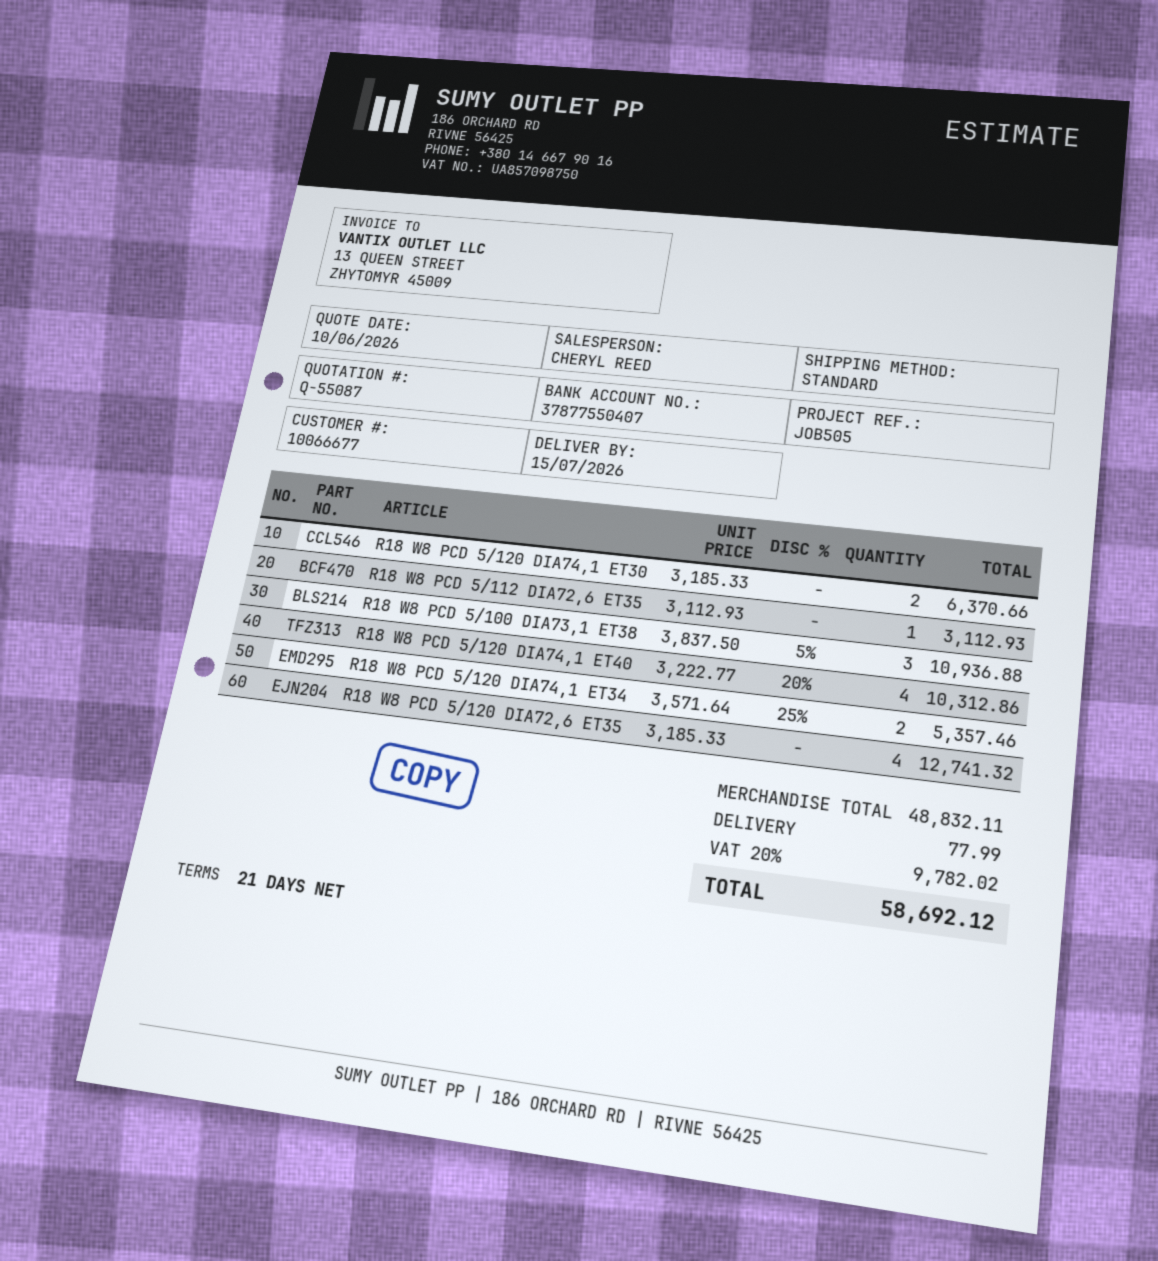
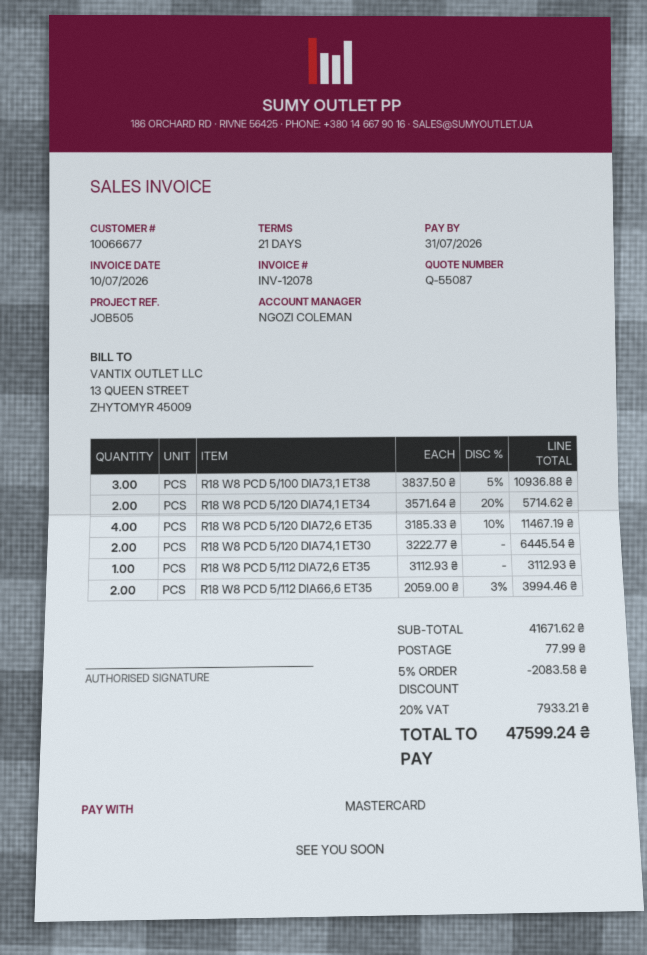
sales rep: CHERYL REED -> NGOZI COLEMAN
R18 W8 PCD 5/120 DIA74,1 ET30: 2 x 3185.33 = 6370.66 -> 2 x 3222.77 = 6445.54
R18 W8 PCD 5/120 DIA74,1 ET40: 4 x 3222.77 - 20% = 10312.86 -> none
R18 W8 PCD 5/120 DIA74,1 ET34: 2 x 3571.64 - 25% = 5357.46 -> 2 x 3571.64 - 20% = 5714.62
R18 W8 PCD 5/120 DIA72,6 ET35: 4 x 3185.33 = 12741.32 -> 4 x 3185.33 - 10% = 11467.19
R18 W8 PCD 5/112 DIA66,6 ET35: none -> 2 x 2059.00 - 3% = 3994.46
subtotal: 48832.11 -> 41671.62
discount: none -> 5% = 2083.58
tax: 20% = 9782.02 -> 20% = 7933.21
total: 58692.12 -> 47599.24

